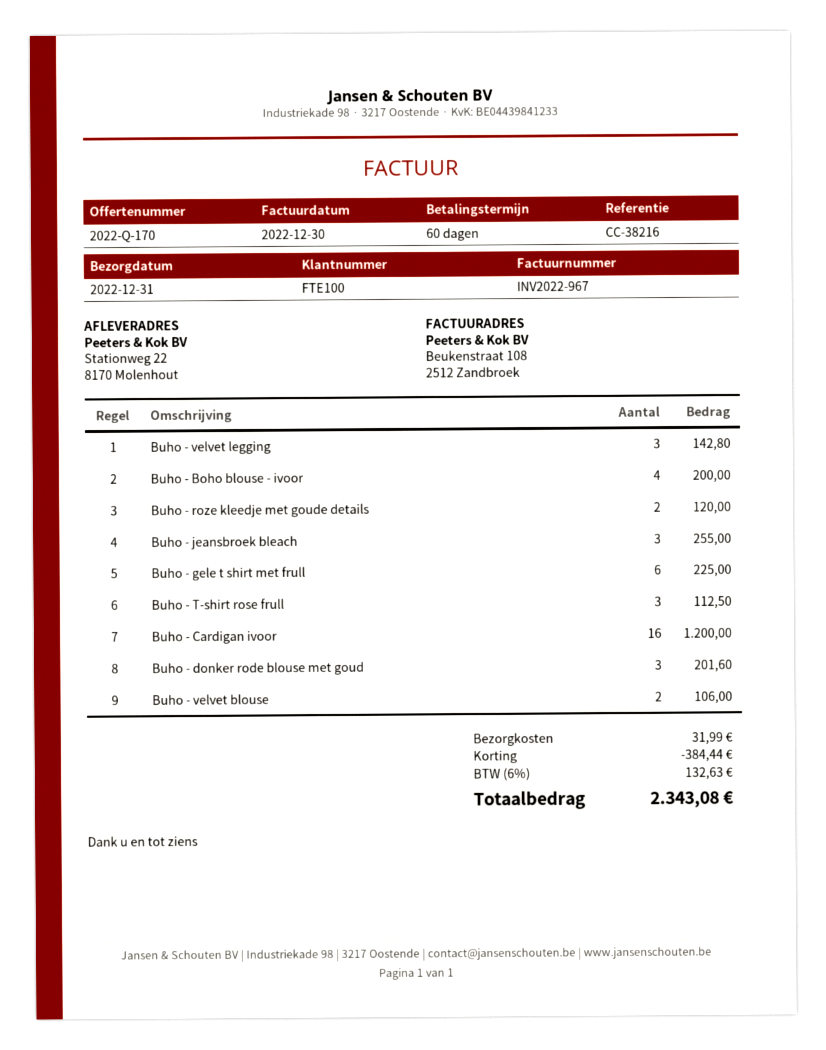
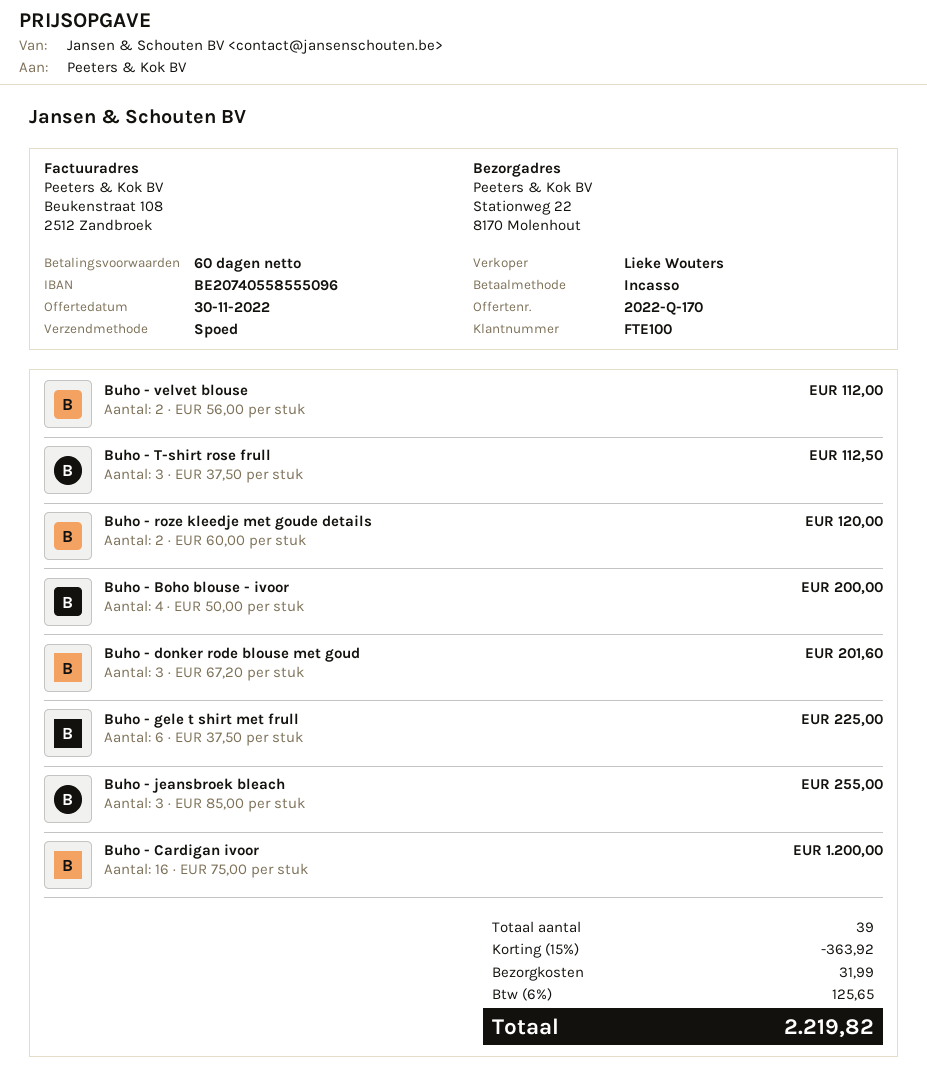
Buho - velvet legging: 3 for 142.80 -> none
Buho - velvet blouse: 2 for 106.00 -> 2 for 112.00
discount: 384.44 -> 363.92
tax: 6% = 132.63 -> 6% = 125.65
total: 2343.08 -> 2219.82

